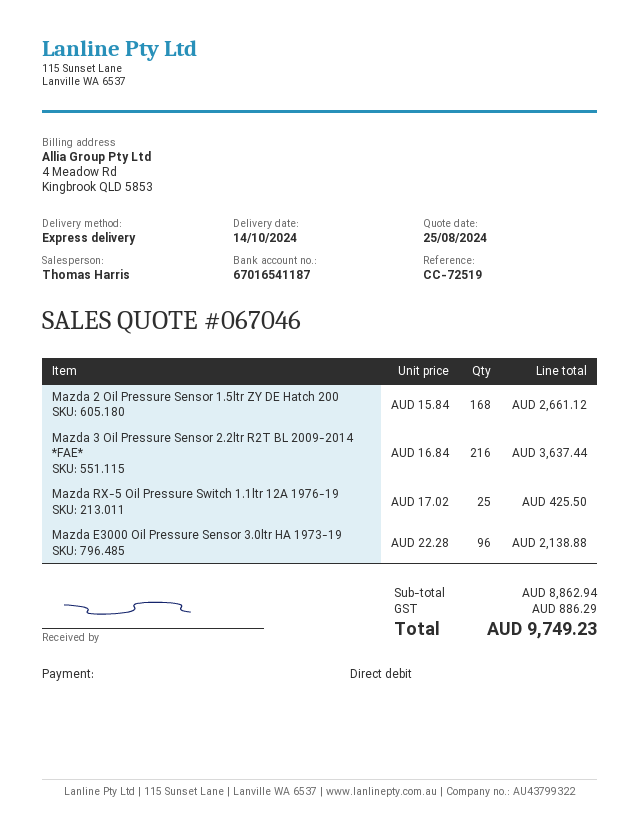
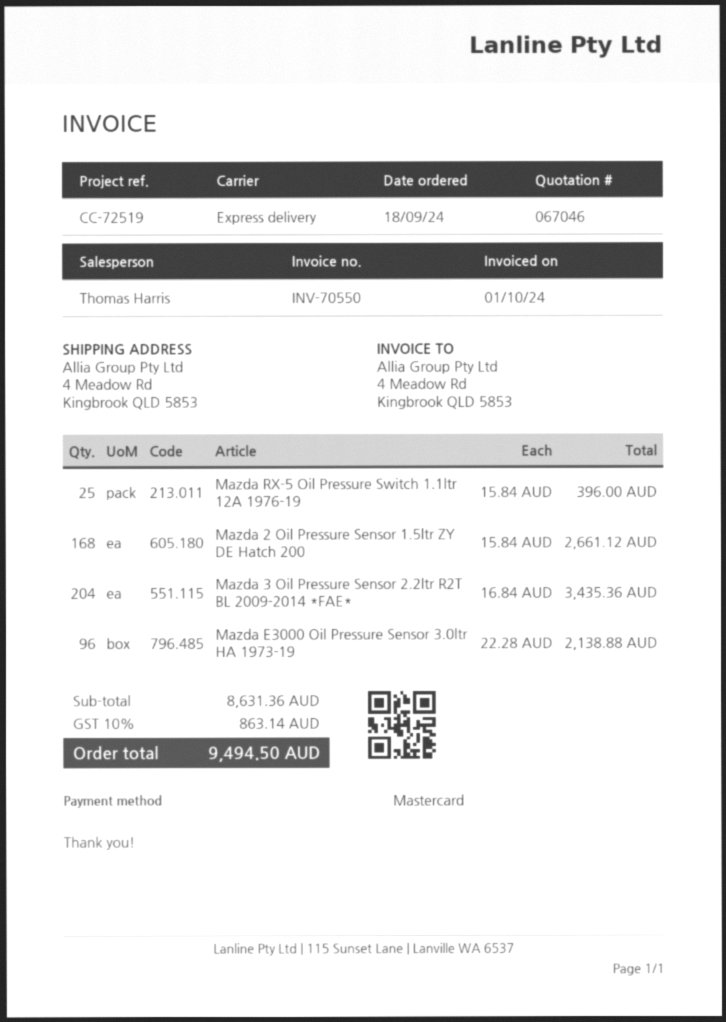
payment method: direct debit -> Mastercard
Mazda 3 Oil Pressure Sensor 2.2ltr R2T BL 2009-2014 *FAE*: 216 x 16.84 = 3637.44 -> 204 x 16.84 = 3435.36
Mazda RX-5 Oil Pressure Switch 1.1ltr 12A 1976-19: 25 x 17.02 = 425.50 -> 25 x 15.84 = 396.00
subtotal: 8862.94 -> 8631.36
tax: 886.29 -> 863.14
total: 9749.23 -> 9494.50

